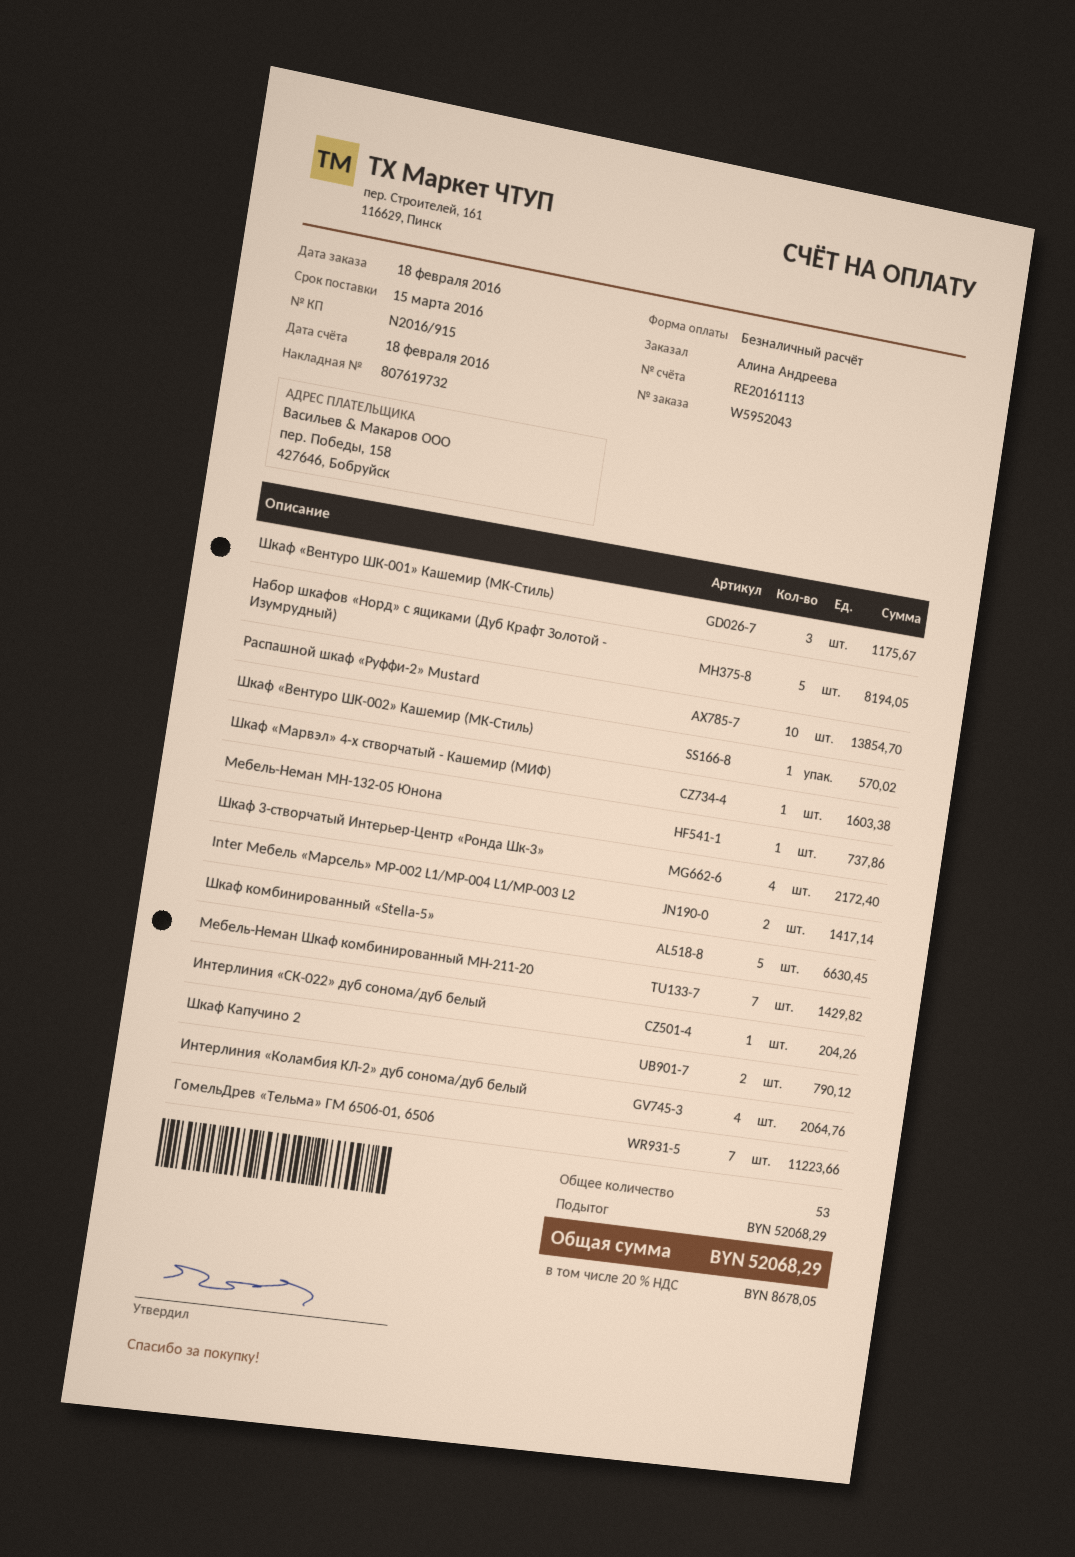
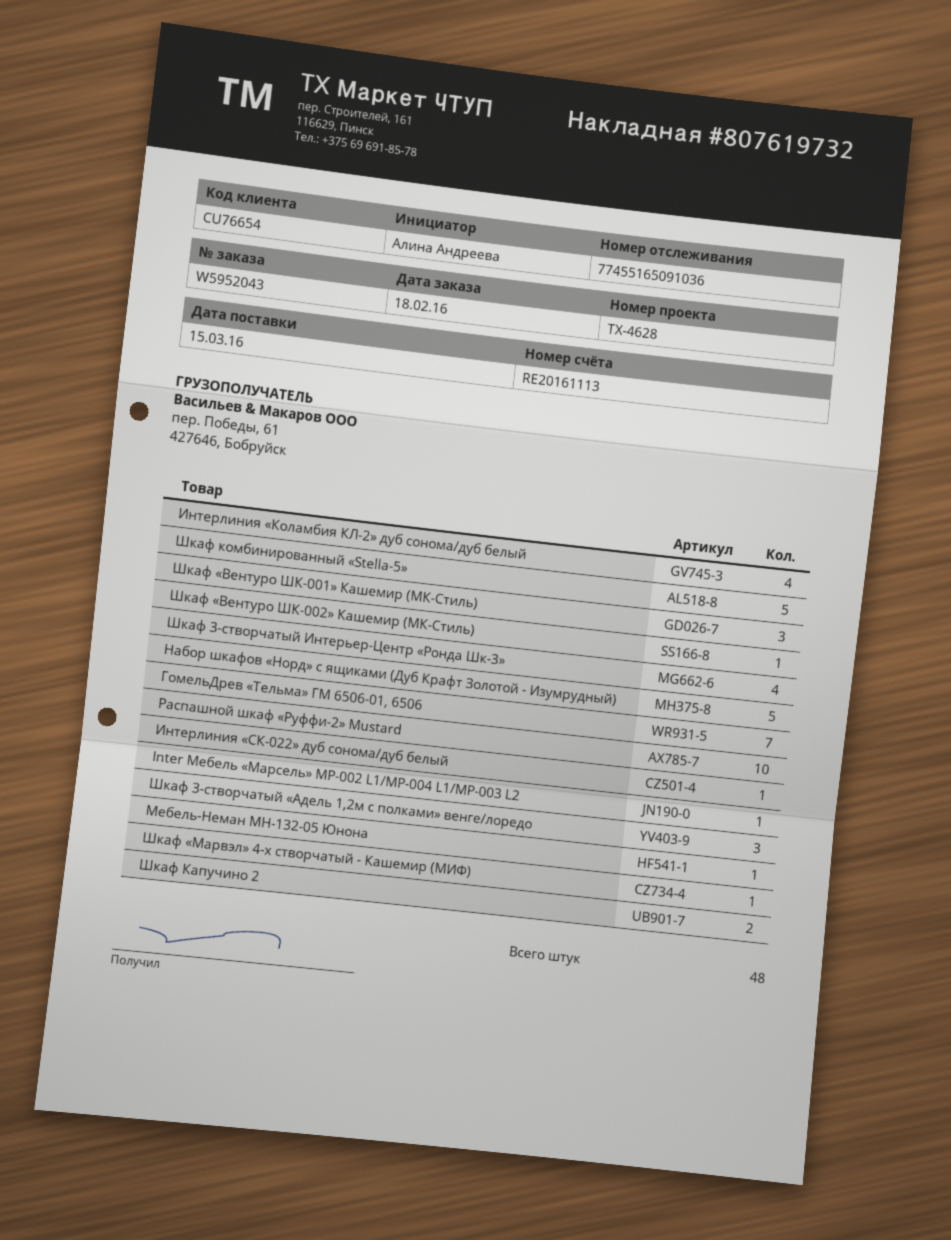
Inter Мебель «Марсель» МР-002 L1/МР-004 L1/МР-003 L2: 2 -> 1
Мебель-Неман Шкаф комбинированный МН-211-20: 7 -> none
Шкаф 3-створчатый «Адель 1,2м с полками» венге/лоредо: none -> 3
total quantity: 53 -> 48

